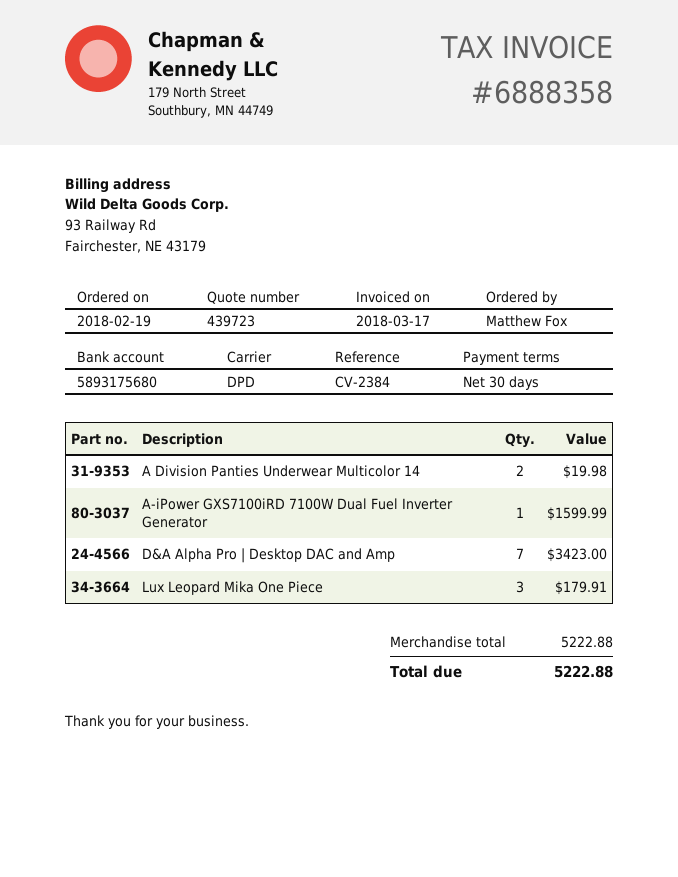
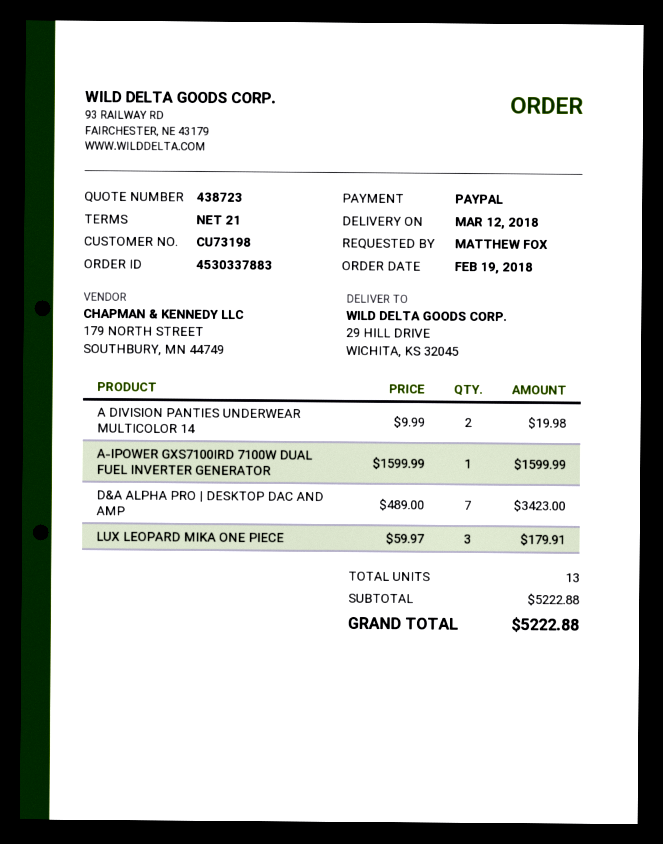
quote number: 439723 -> 438723
payment terms: 30 days -> 21 days

